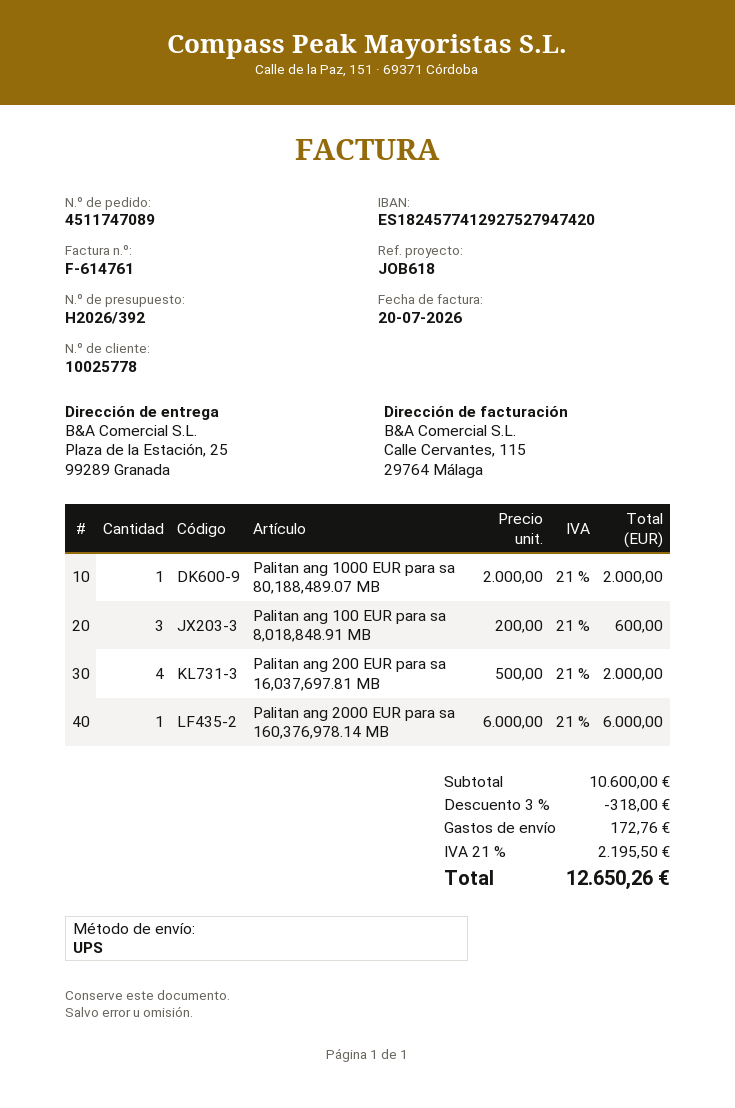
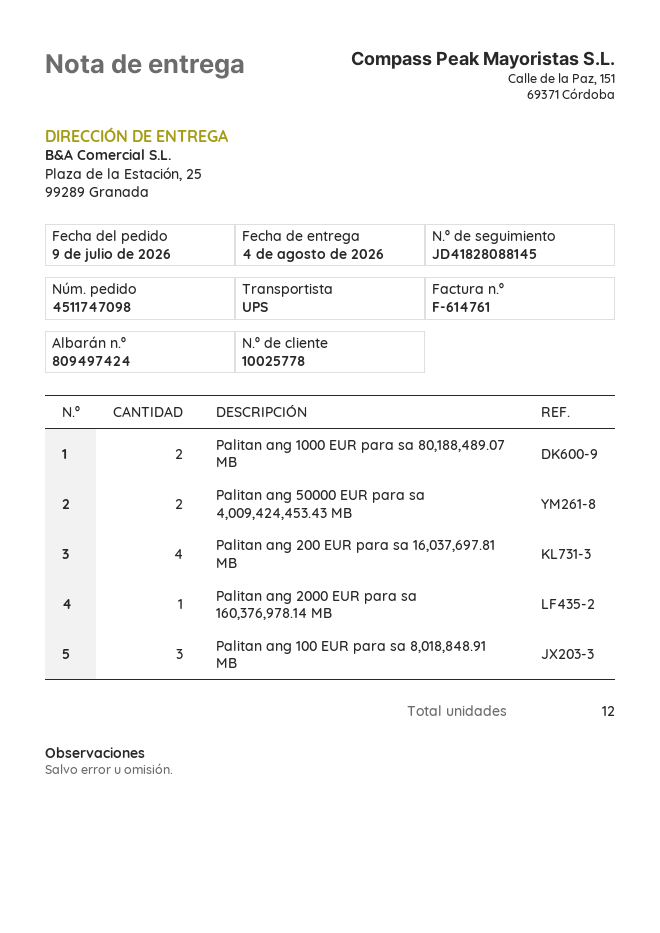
order number: 4511747089 -> 4511747098
Palitan ang 1000 EUR para sa 80,188,489.07 MB: 1 -> 2
Palitan ang 50000 EUR para sa 4,009,424,453.43 MB: none -> 2

